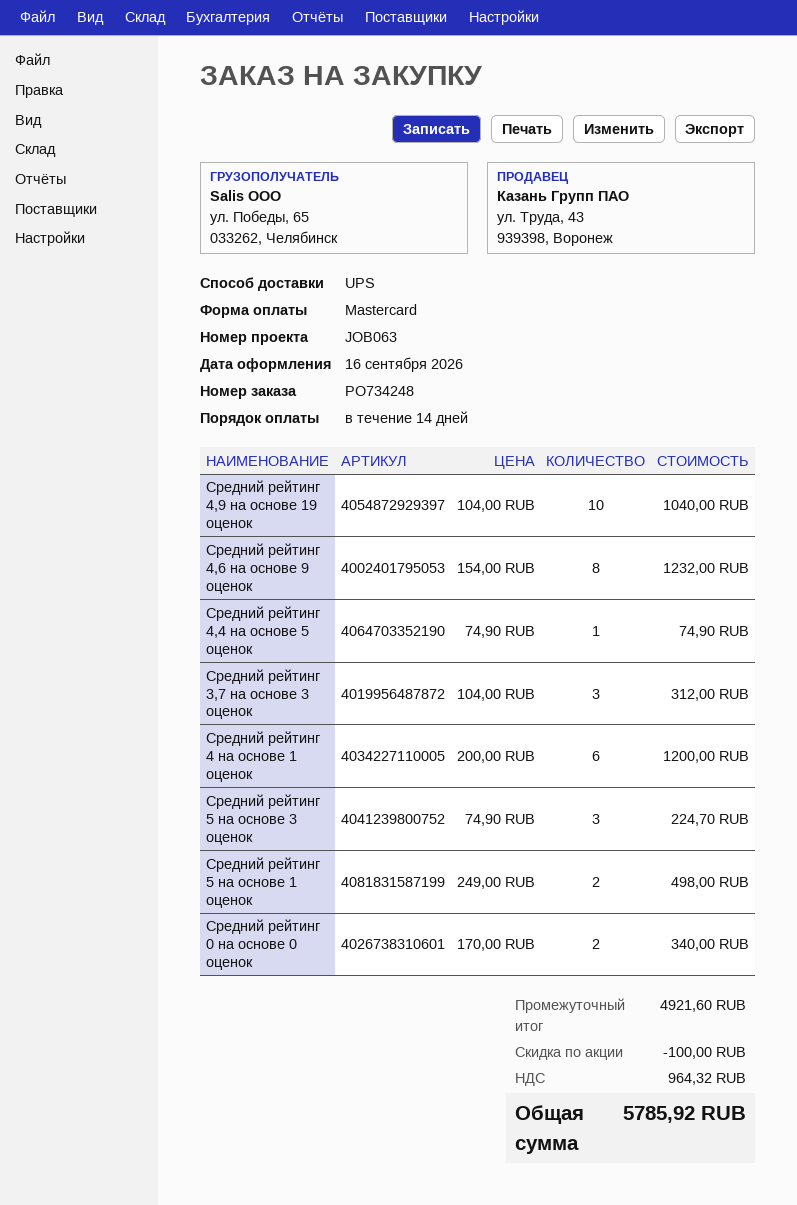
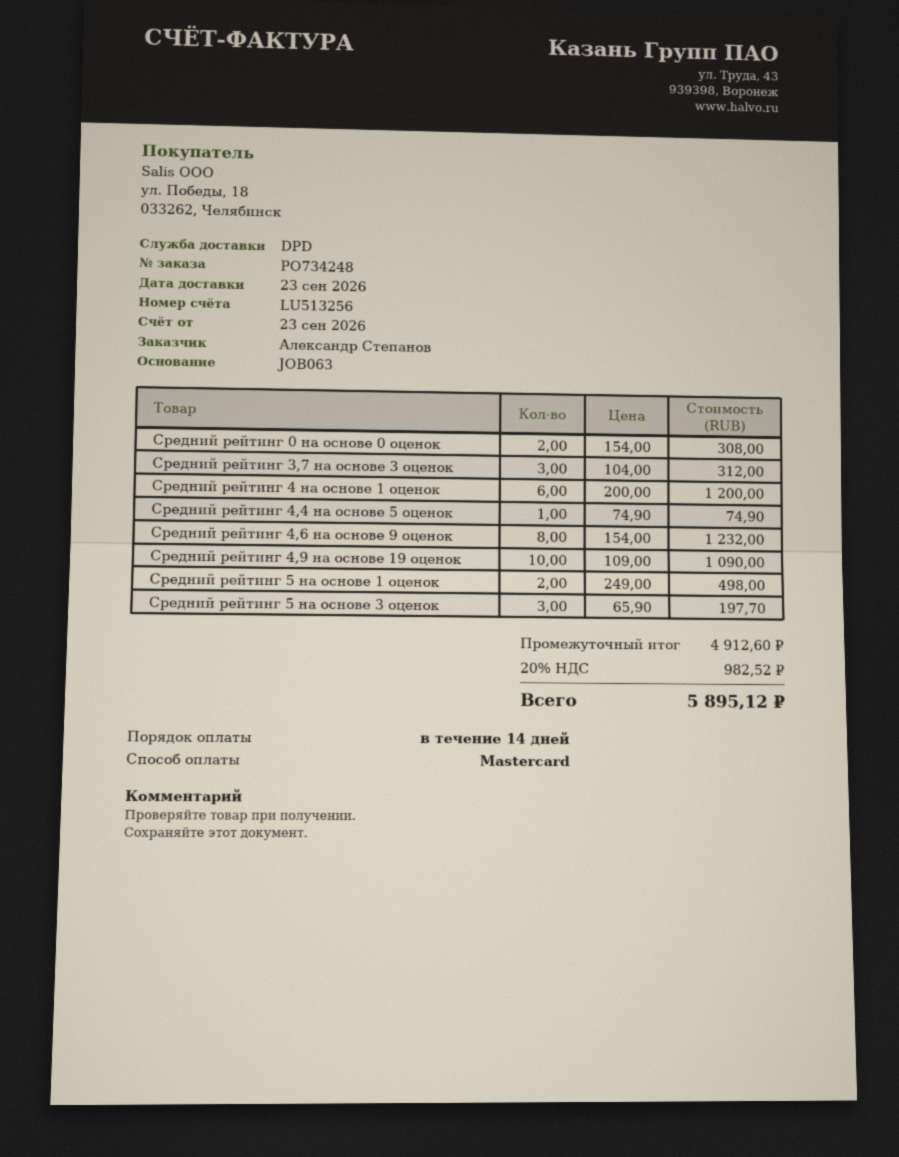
shipping method: UPS -> DPD
Средний рейтинг 4,9 на основе 19 оценок: 10 x 104.00 = 1040.00 -> 10 x 109.00 = 1090.00
Средний рейтинг 5 на основе 3 оценок: 3 x 74.90 = 224.70 -> 3 x 65.90 = 197.70
Средний рейтинг 0 на основе 0 оценок: 2 x 170.00 = 340.00 -> 2 x 154.00 = 308.00
subtotal: 4921.60 -> 4912.60
discount: 100.00 -> none
tax: 964.32 -> 982.52
total: 5785.92 -> 5895.12

